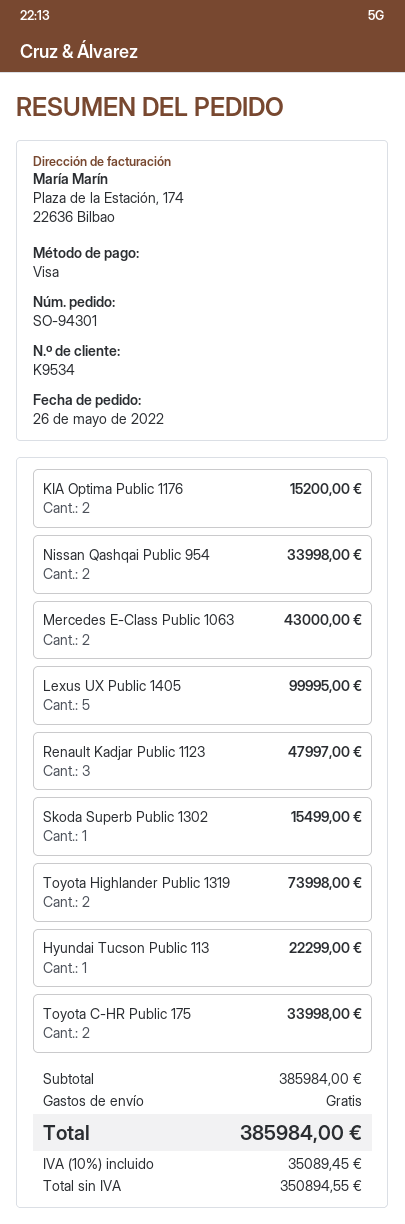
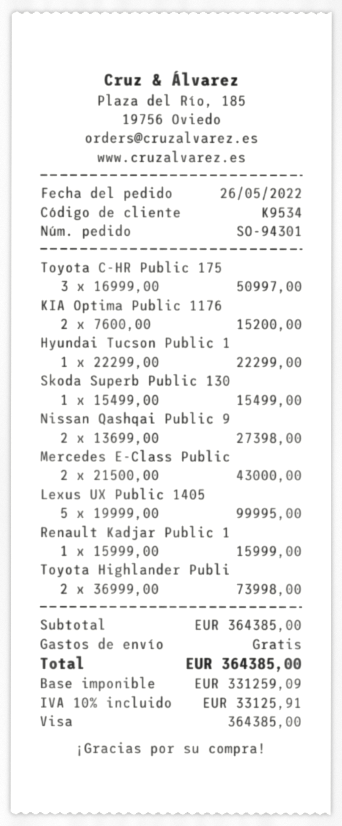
Nissan Qashqai Public 954: 2 for 33998.00 -> 2 for 27398.00
Renault Kadjar Public 1123: 3 for 47997.00 -> 1 for 15999.00
Toyota C-HR Public 175: 2 for 33998.00 -> 3 for 50997.00
subtotal: 385984.00 -> 364385.00
net: 350894.55 -> 331259.09
tax: 10% = 35089.45 -> 10% = 33125.91
total: 385984.00 -> 364385.00

